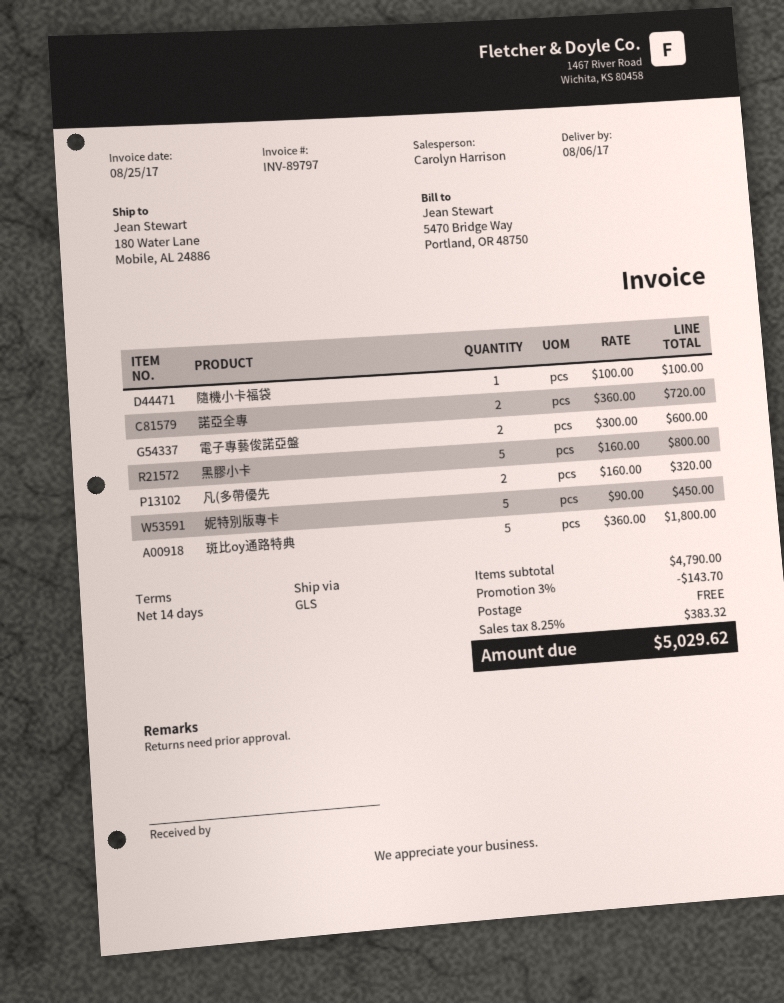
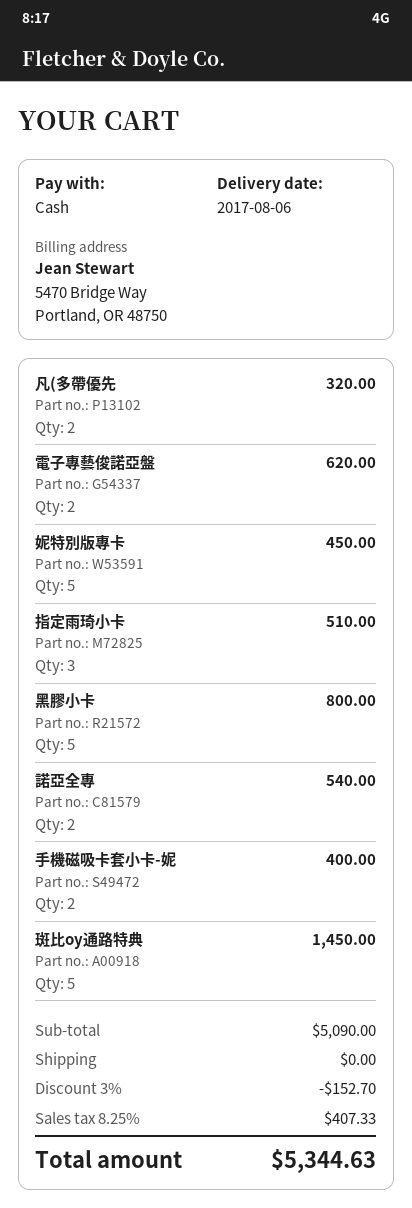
隨機小卡福袋: 1 for 100.00 -> none
諾亞全專: 2 for 720.00 -> 2 for 540.00
電子專藝俊諾亞盤: 2 for 600.00 -> 2 for 620.00
斑比oy通路特典: 5 for 1800.00 -> 5 for 1450.00
指定雨琦小卡: none -> 3 for 510.00
手機磁吸卡套小卡-妮: none -> 2 for 400.00
subtotal: 4790.00 -> 5090.00
discount: 3% = 143.70 -> 3% = 152.70
tax: 8.25% = 383.32 -> 8.25% = 407.33
total: 5029.62 -> 5344.63

